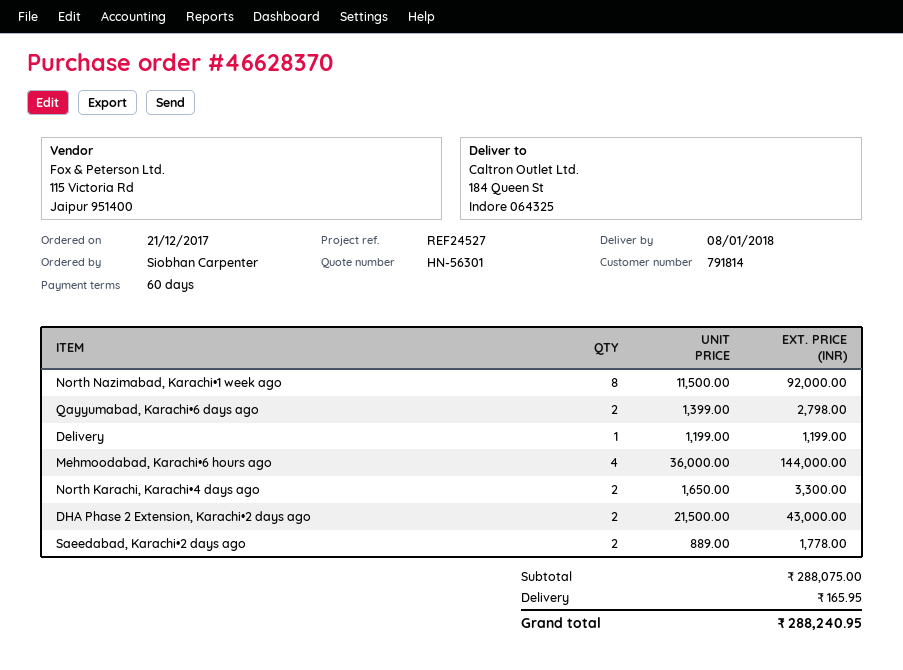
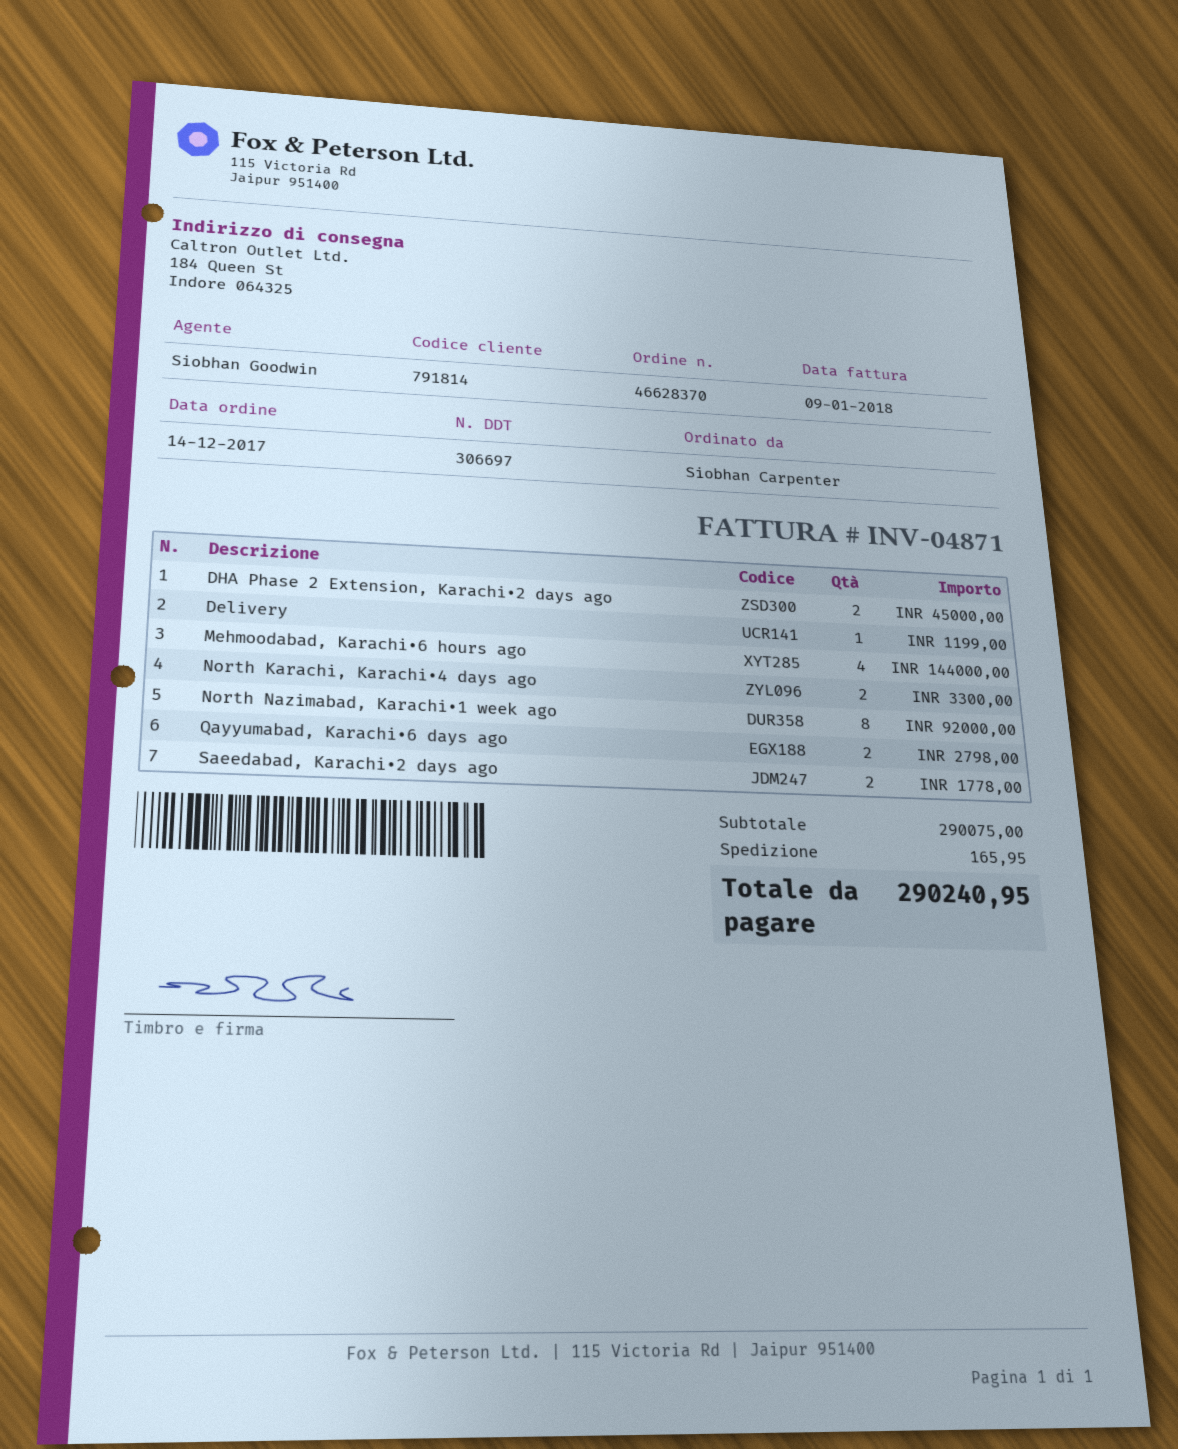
order date: 2017-12-21 -> 2017-12-14
DHA Phase 2 Extension, Karachi•2 days ago: 2 for 43000.00 -> 2 for 45000.00
subtotal: 288075.00 -> 290075.00
total: 288240.95 -> 290240.95

